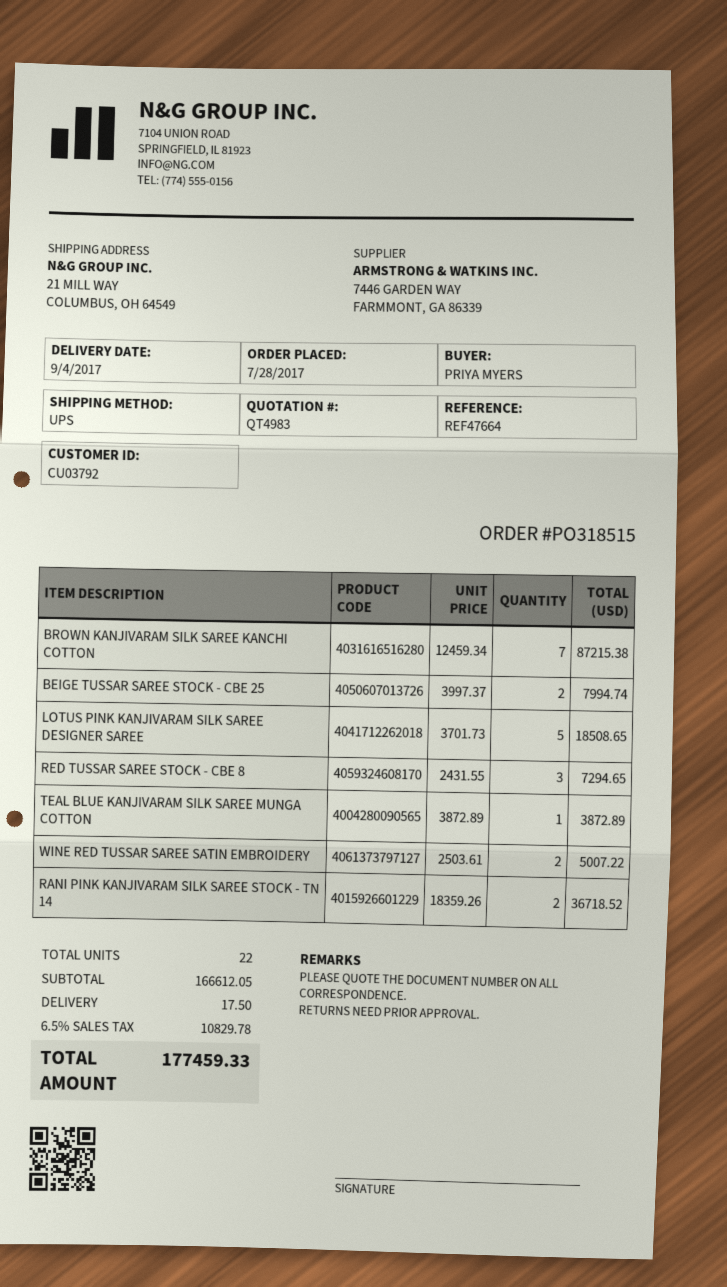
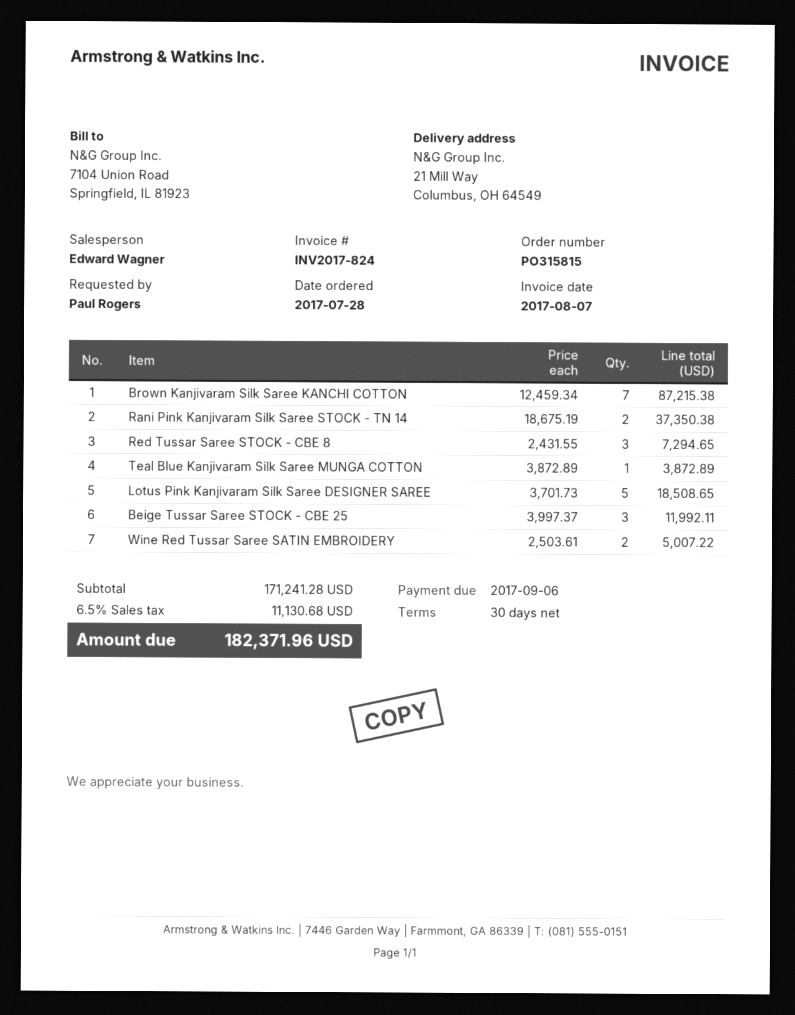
order number: PO318515 -> PO315815
ordered by: PRIYA MYERS -> Paul Rogers
BEIGE TUSSAR SAREE STOCK - CBE 25: 2 x 3997.37 = 7994.74 -> 3 x 3997.37 = 11992.11
RANI PINK KANJIVARAM SILK SAREE STOCK - TN 14: 2 x 18359.26 = 36718.52 -> 2 x 18675.19 = 37350.38
subtotal: 166612.05 -> 171241.28
shipping: 17.50 -> none
tax: 6.5% = 10829.78 -> 6.5% = 11130.68
total: 177459.33 -> 182371.96

